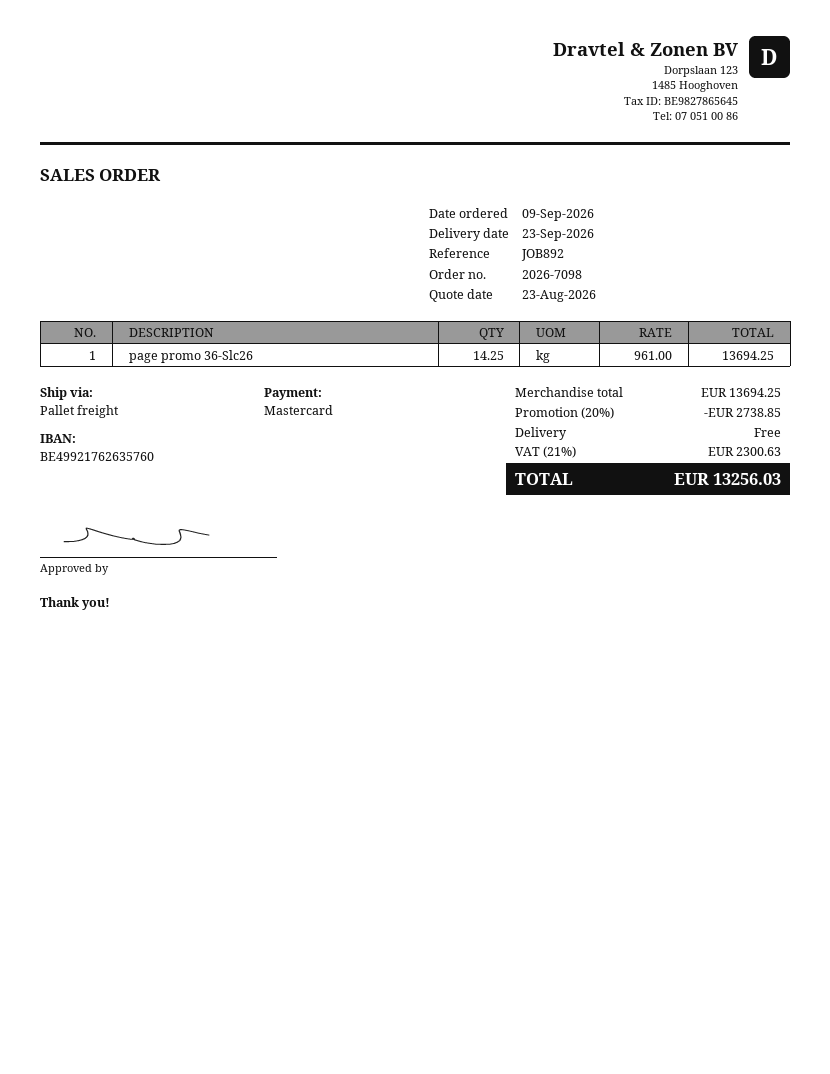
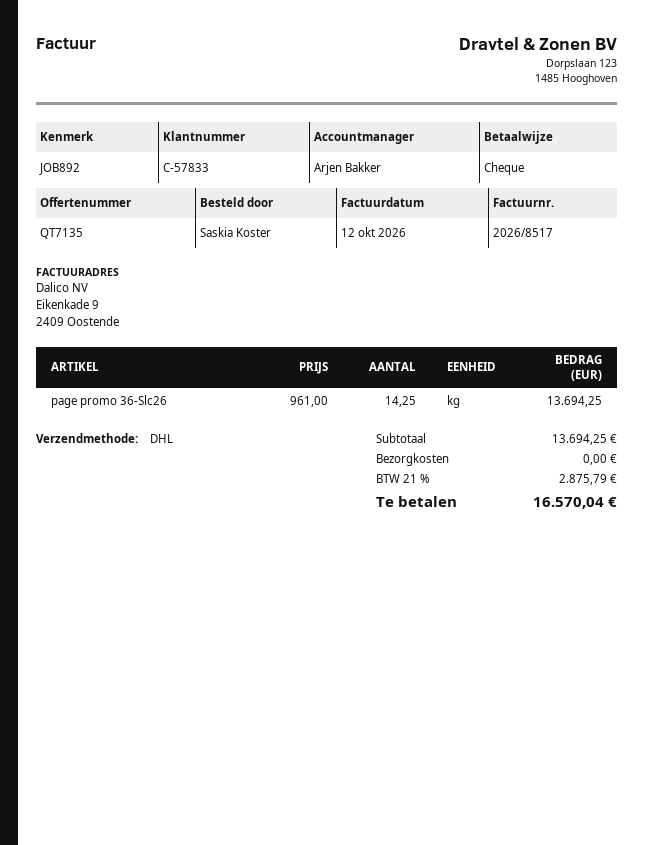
payment method: Mastercard -> cheque
shipping method: pallet freight -> DHL
discount: 20% = 2738.85 -> none
tax: 21% = 2300.63 -> 21% = 2875.79
total: 13256.03 -> 16570.04

